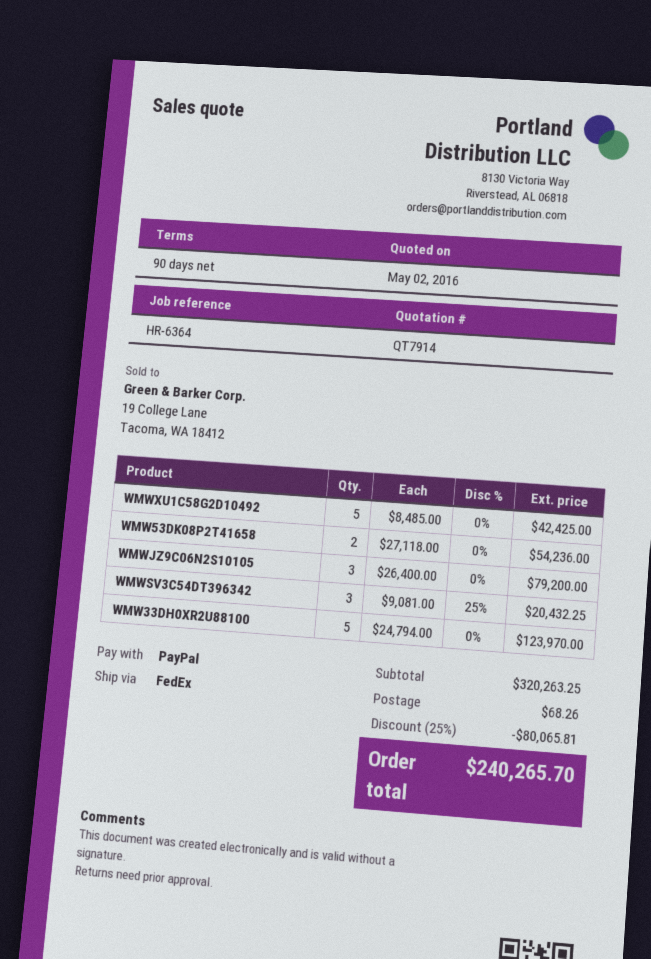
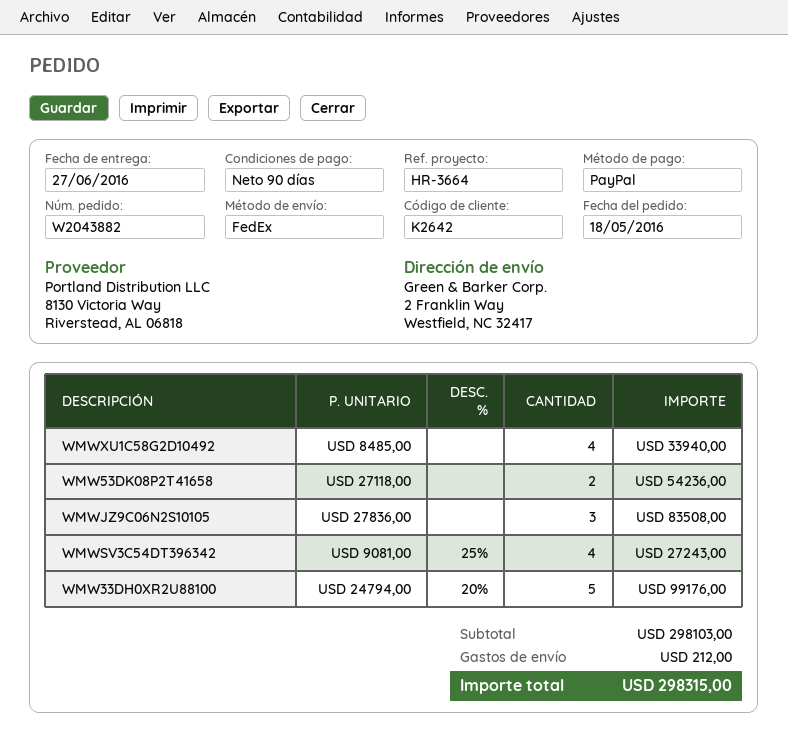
reference: HR-6364 -> HR-3664
WMWXU1C58G2D10492: 5 x 8485.00 = 42425.00 -> 4 x 8485.00 = 33940.00
WMWJZ9C06N2S10105: 3 x 26400.00 = 79200.00 -> 3 x 27836.00 = 83508.00
WMWSV3C54DT396342: 3 x 9081.00 - 25% = 20432.25 -> 4 x 9081.00 - 25% = 27243.00
WMW33DH0XR2U88100: 5 x 24794.00 = 123970.00 -> 5 x 24794.00 - 20% = 99176.00
subtotal: 320263.25 -> 298103.00
discount: 25% = 80065.81 -> none
shipping: 68.26 -> 212.00
total: 240265.70 -> 298315.00

